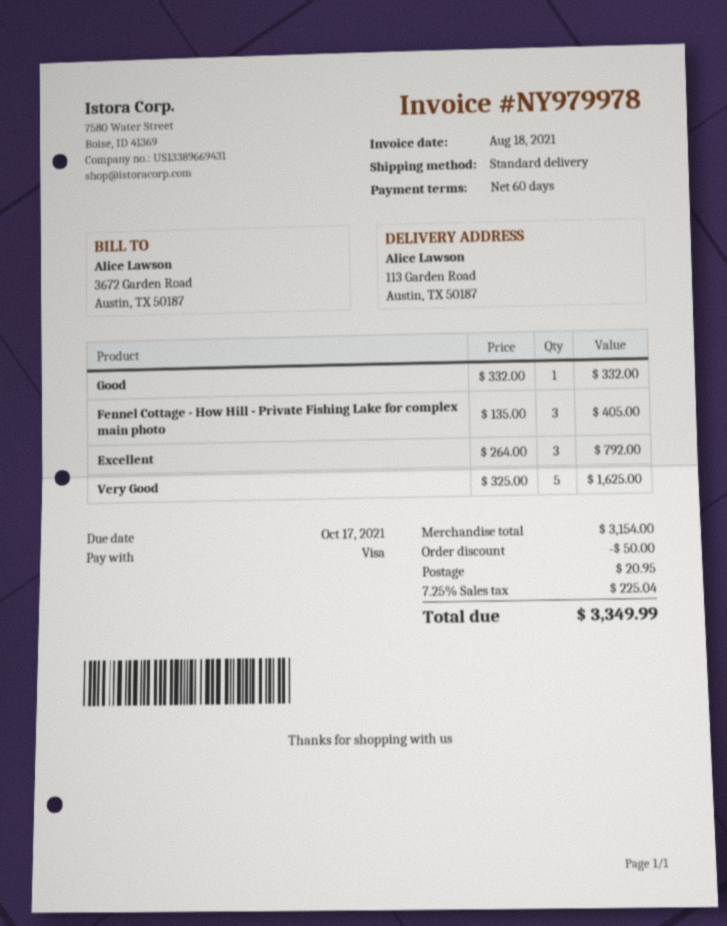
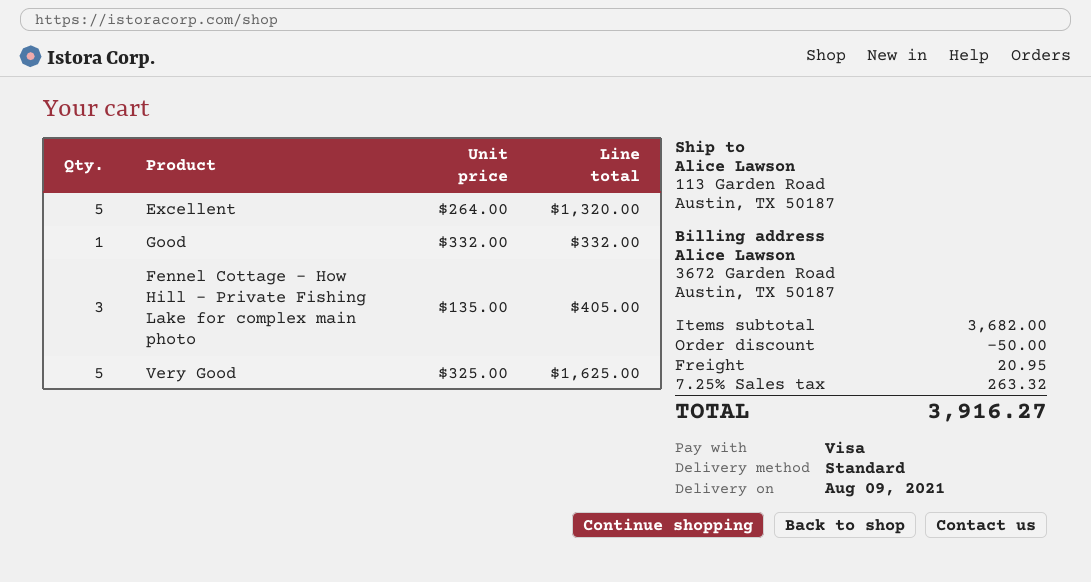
Excellent: 3 x 264.00 = 792.00 -> 5 x 264.00 = 1320.00
subtotal: 3154.00 -> 3682.00
tax: 7.25% = 225.04 -> 7.25% = 263.32
total: 3349.99 -> 3916.27

